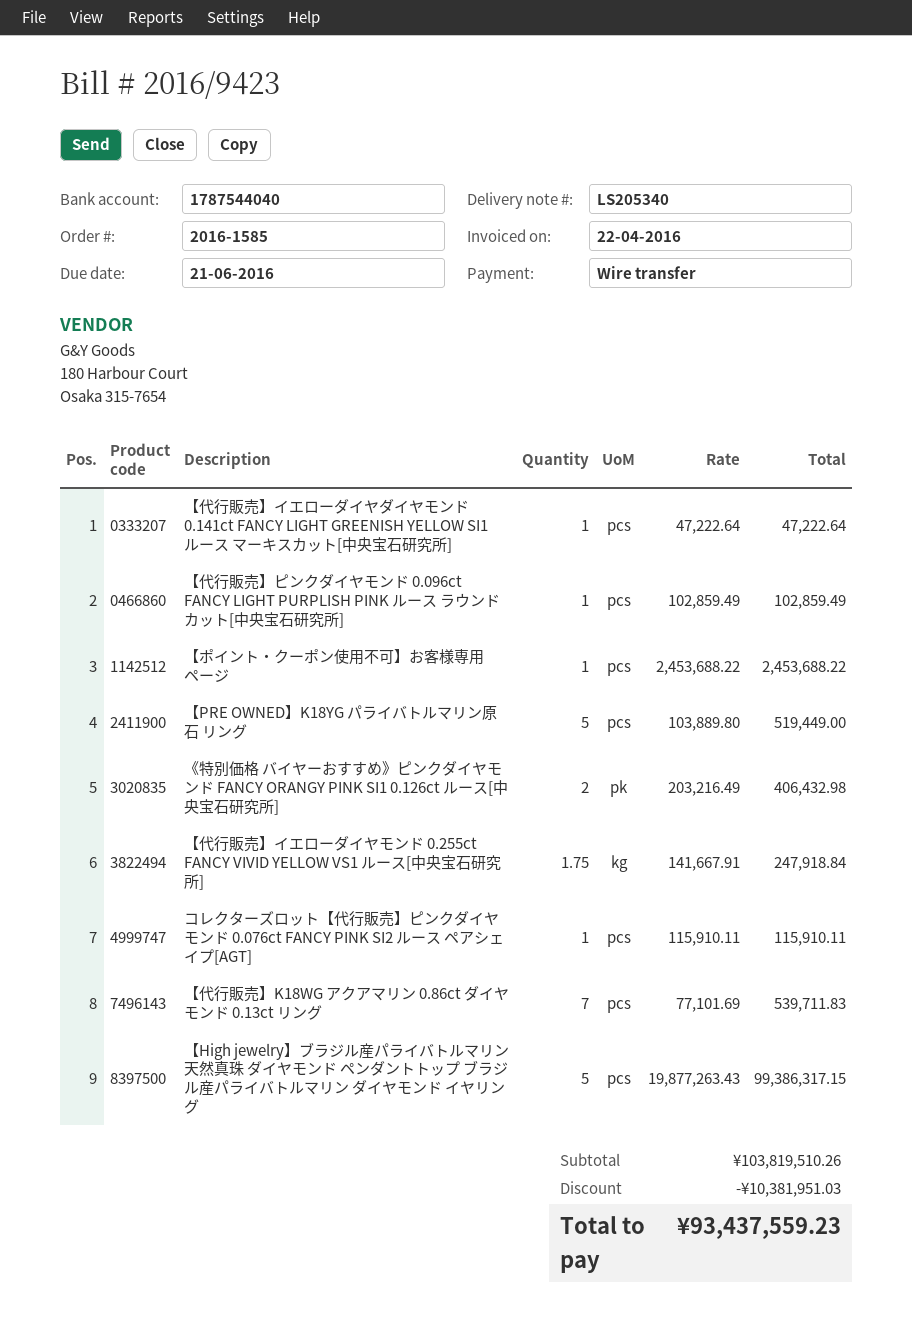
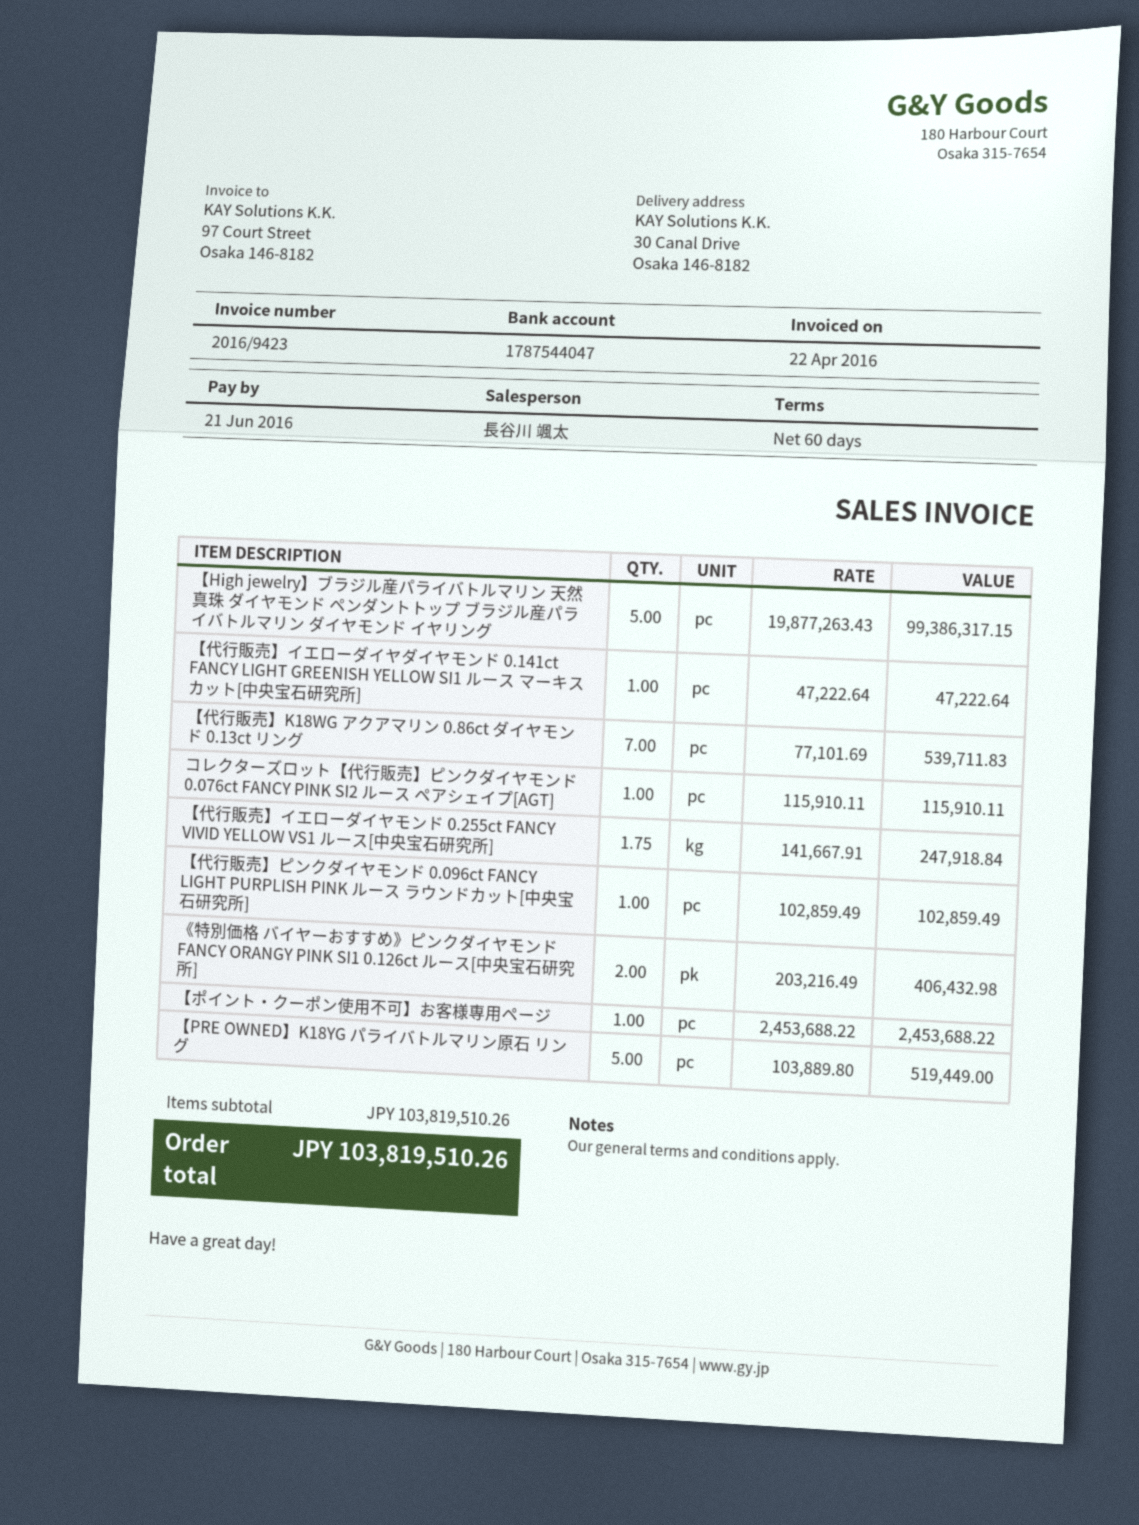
bank account: 1787544040 -> 1787544047
discount: 10381951.03 -> none
total: 93437559.23 -> 103819510.26

